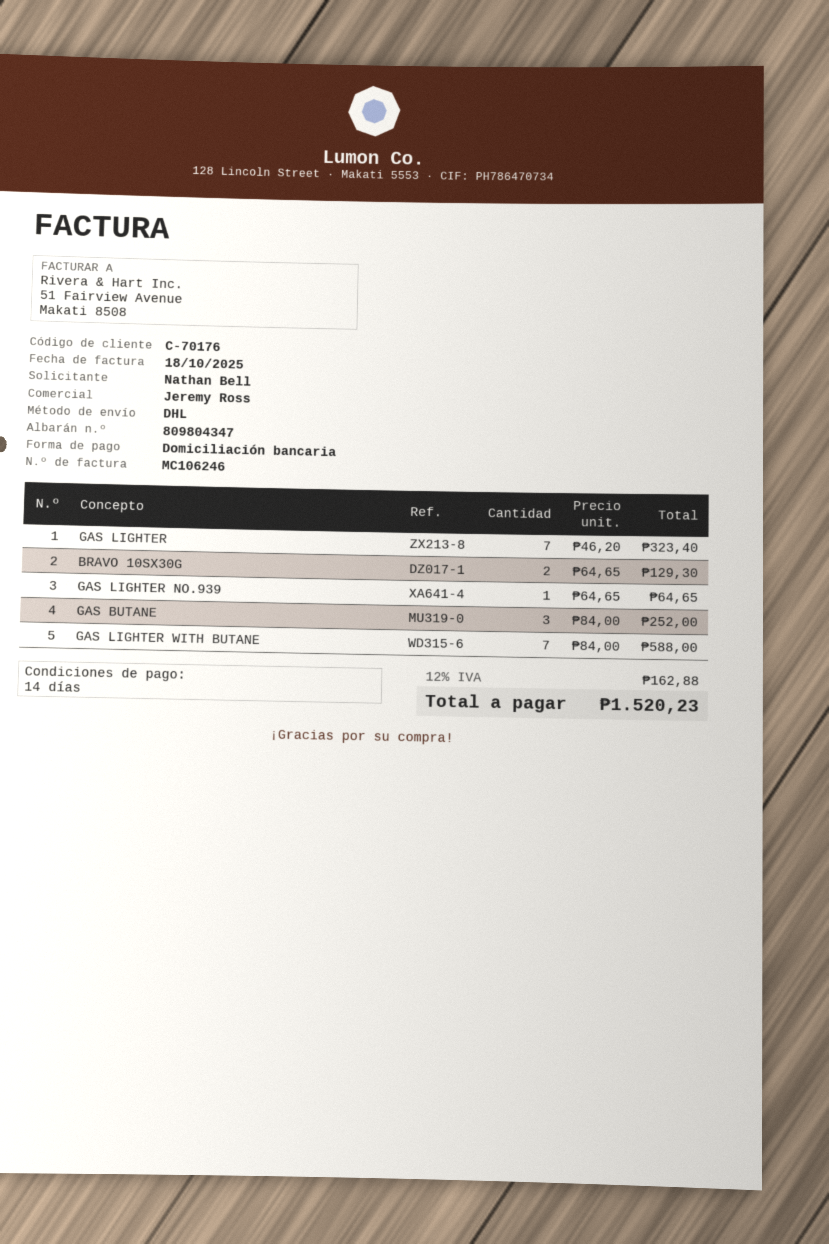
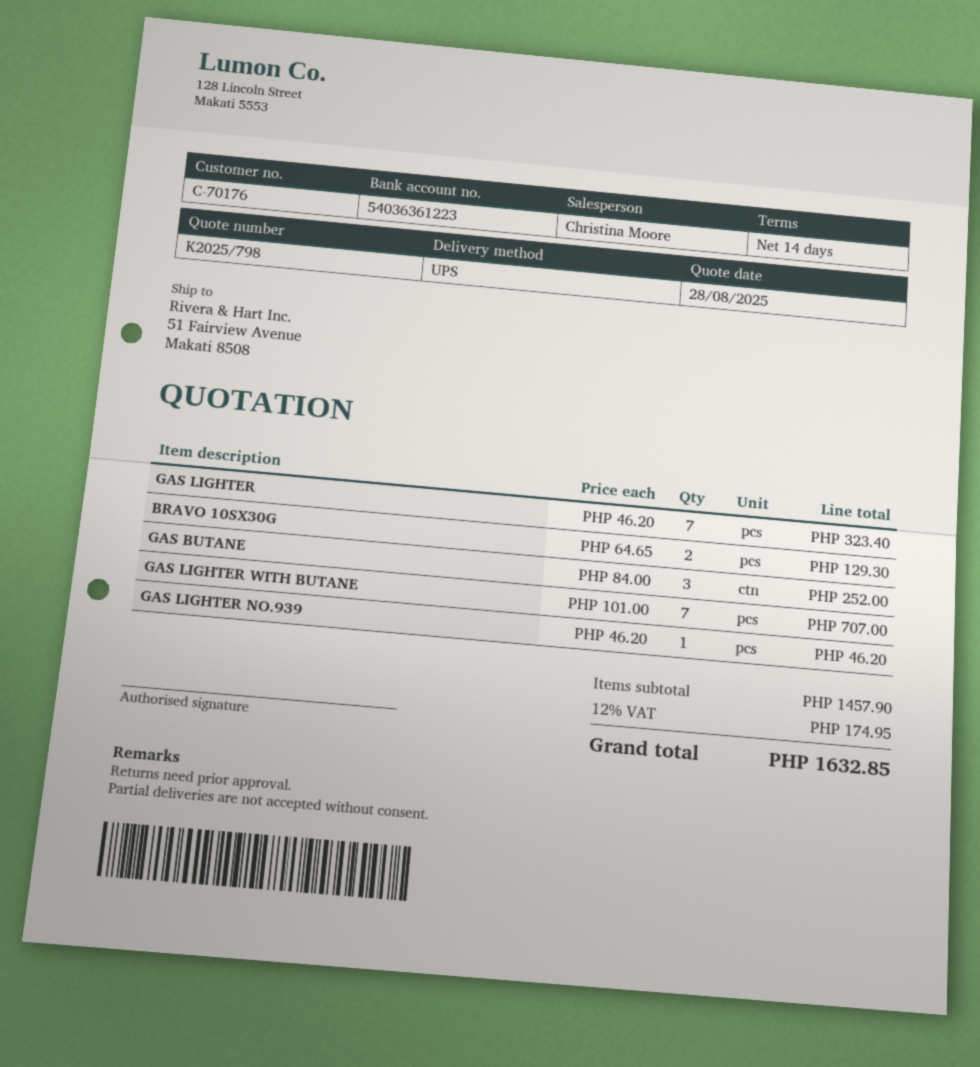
sales rep: Jeremy Ross -> Christina Moore
shipping method: DHL -> UPS
GAS LIGHTER NO.939: 1 x 64.65 = 64.65 -> 1 x 46.20 = 46.20
GAS LIGHTER WITH BUTANE: 7 x 84.00 = 588.00 -> 7 x 101.00 = 707.00
tax: 12% = 162.88 -> 12% = 174.95
total: 1520.23 -> 1632.85

